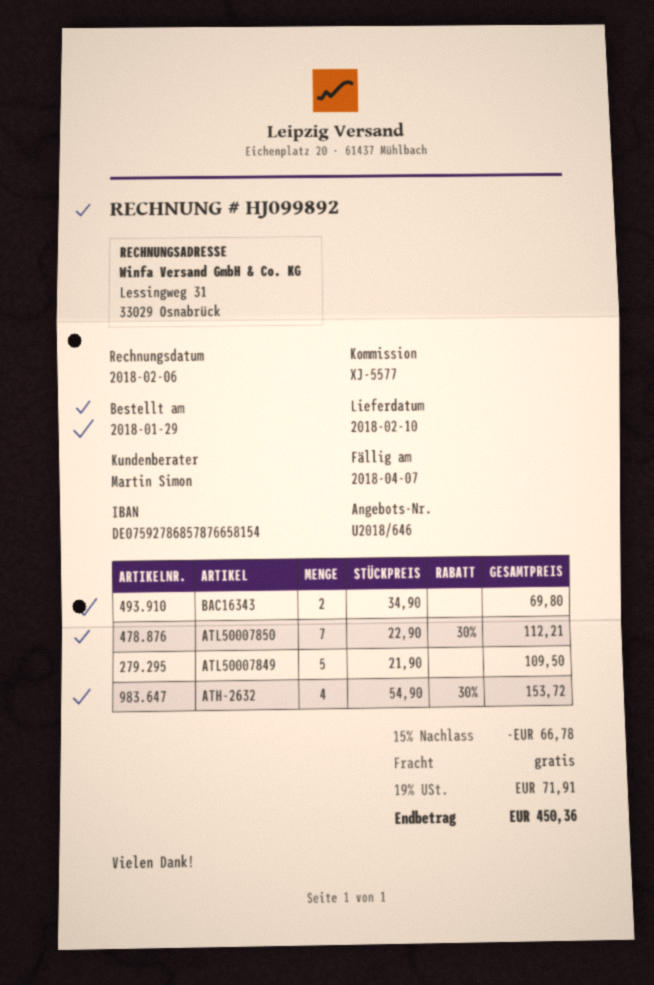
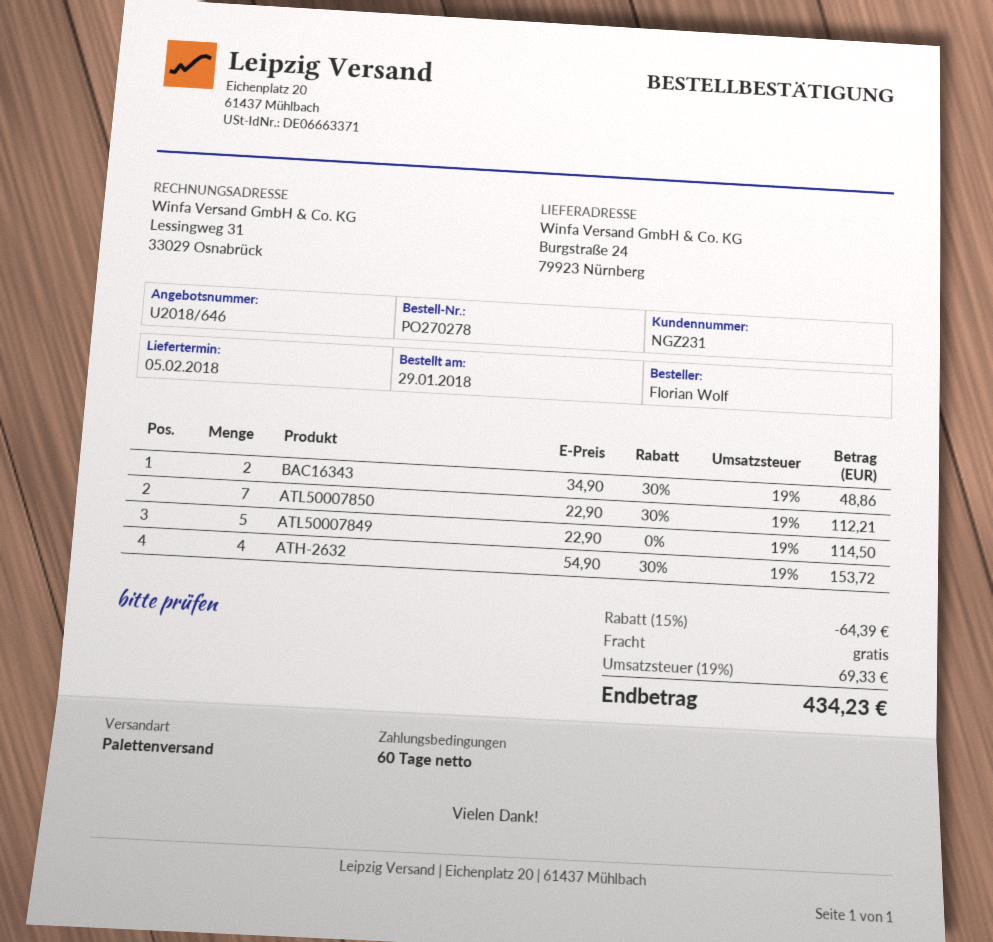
delivery date: 2018-02-10 -> 2018-02-05
BAC16343: 2 x 34.90 = 69.80 -> 2 x 34.90 - 30% = 48.86
ATL50007849: 5 x 21.90 = 109.50 -> 5 x 22.90 = 114.50
discount: 15% = 66.78 -> 15% = 64.39
tax: 19% = 71.91 -> 19% = 69.33
total: 450.36 -> 434.23

